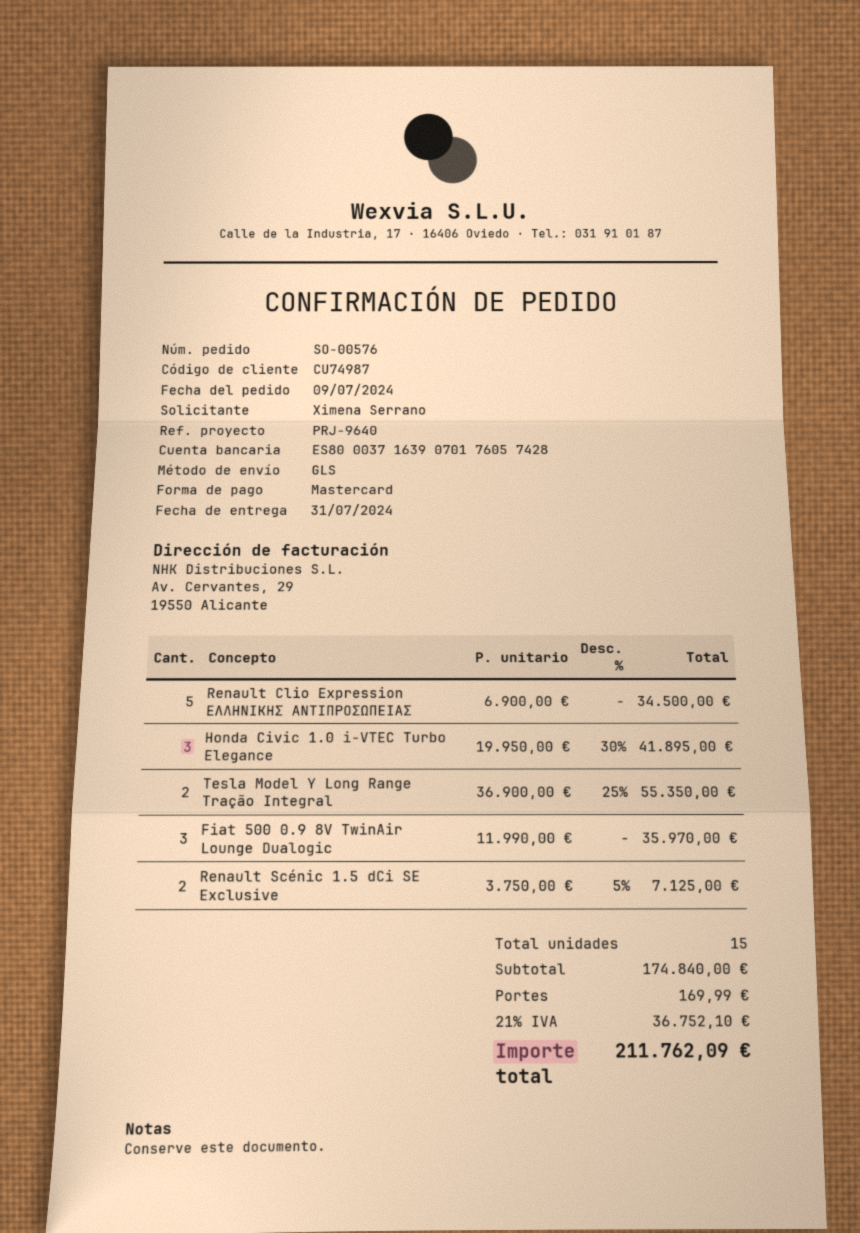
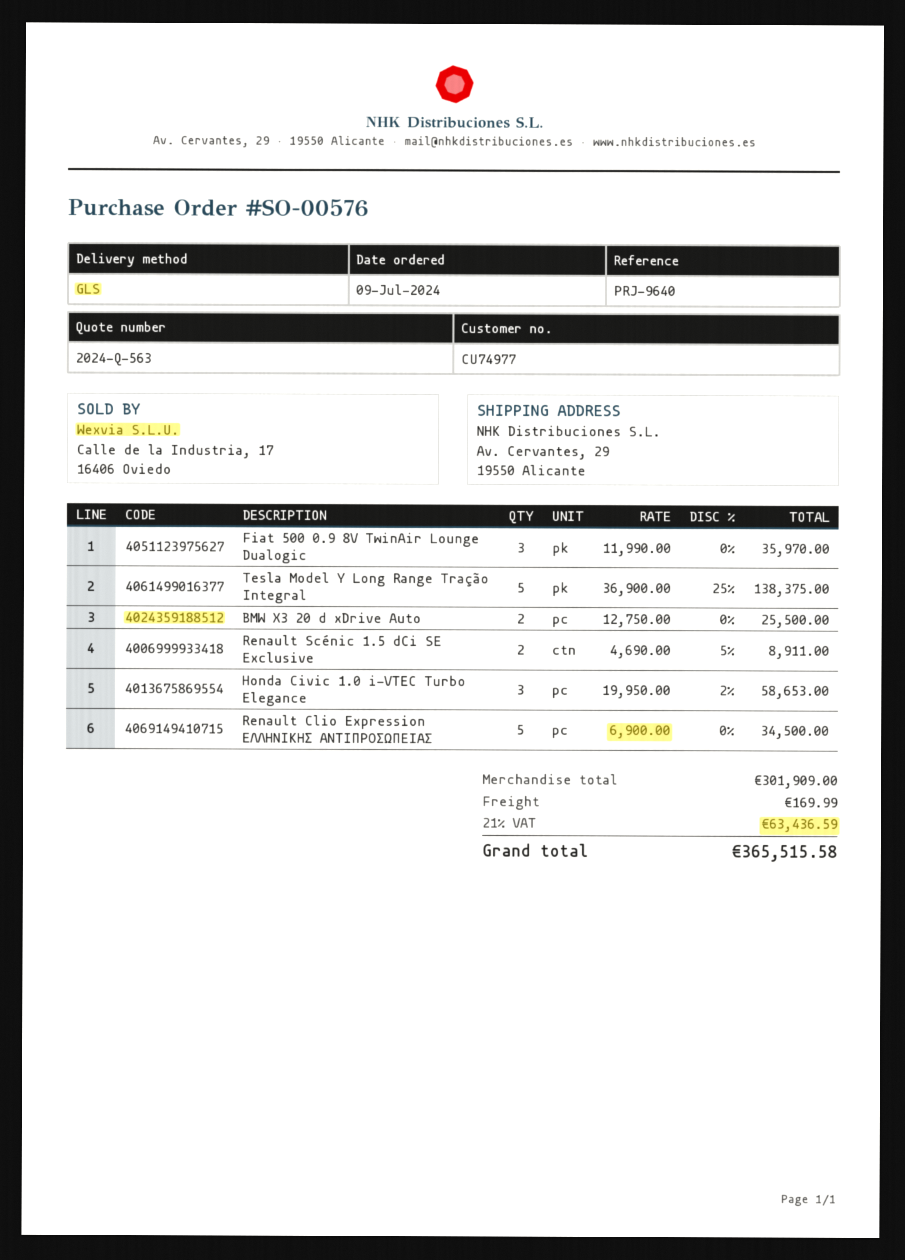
customer number: CU74987 -> CU74977
Honda Civic 1.0 i-VTEC Turbo Elegance: 3 x 19950.00 - 30% = 41895.00 -> 3 x 19950.00 - 2% = 58653.00
Tesla Model Y Long Range Tração Integral: 2 x 36900.00 - 25% = 55350.00 -> 5 x 36900.00 - 25% = 138375.00
Renault Scénic 1.5 dCi SE Exclusive: 2 x 3750.00 - 5% = 7125.00 -> 2 x 4690.00 - 5% = 8911.00
BMW X3 20 d xDrive Auto: none -> 2 x 12750.00 = 25500.00
subtotal: 174840.00 -> 301909.00
tax: 21% = 36752.10 -> 21% = 63436.59
total: 211762.09 -> 365515.58

